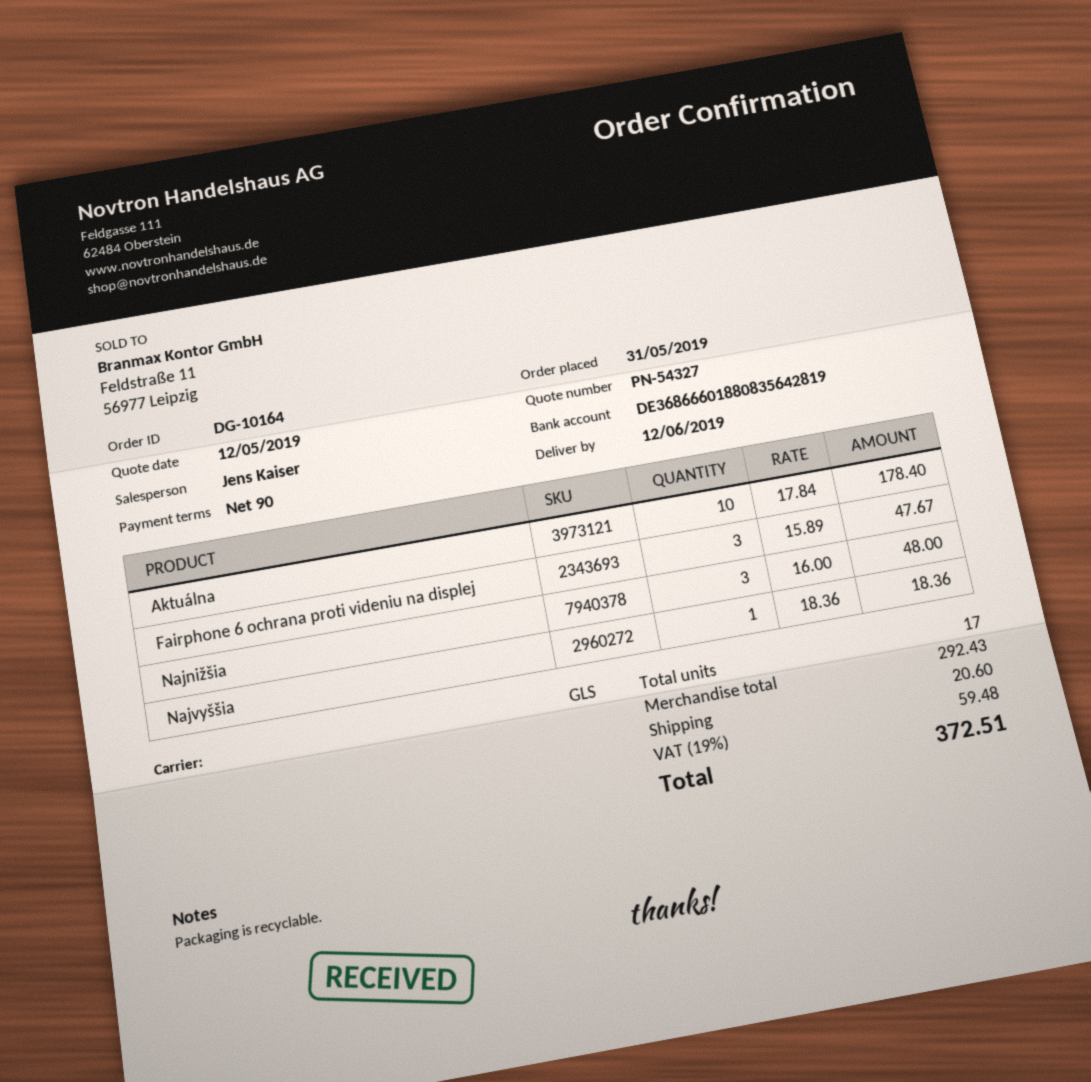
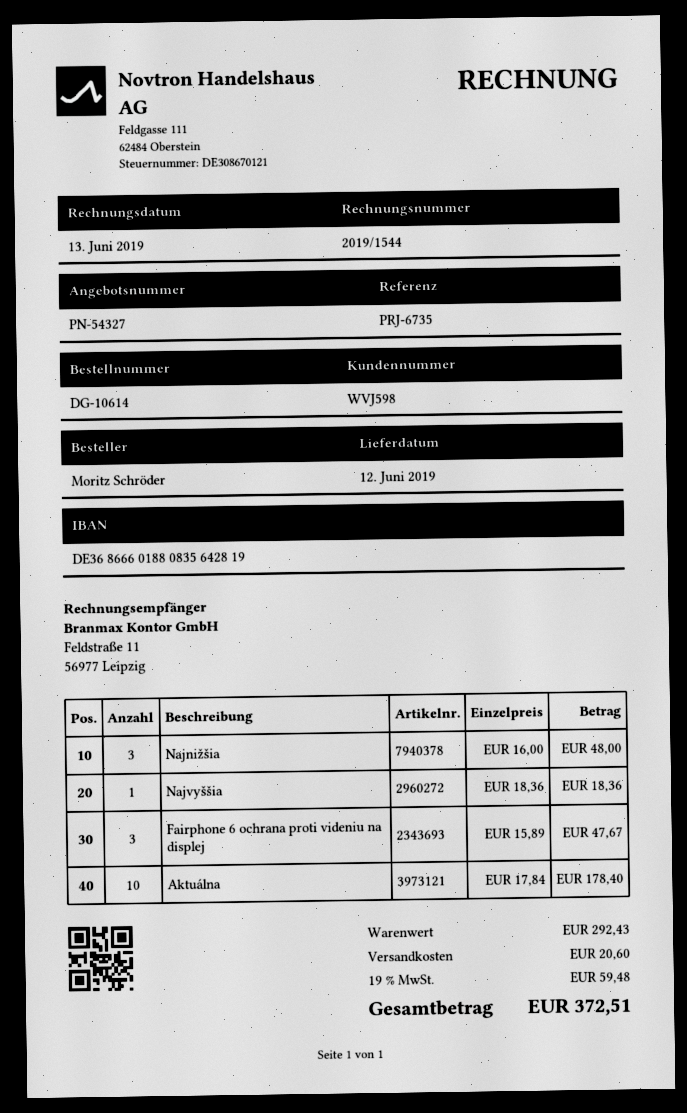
order number: DG-10164 -> DG-10614

